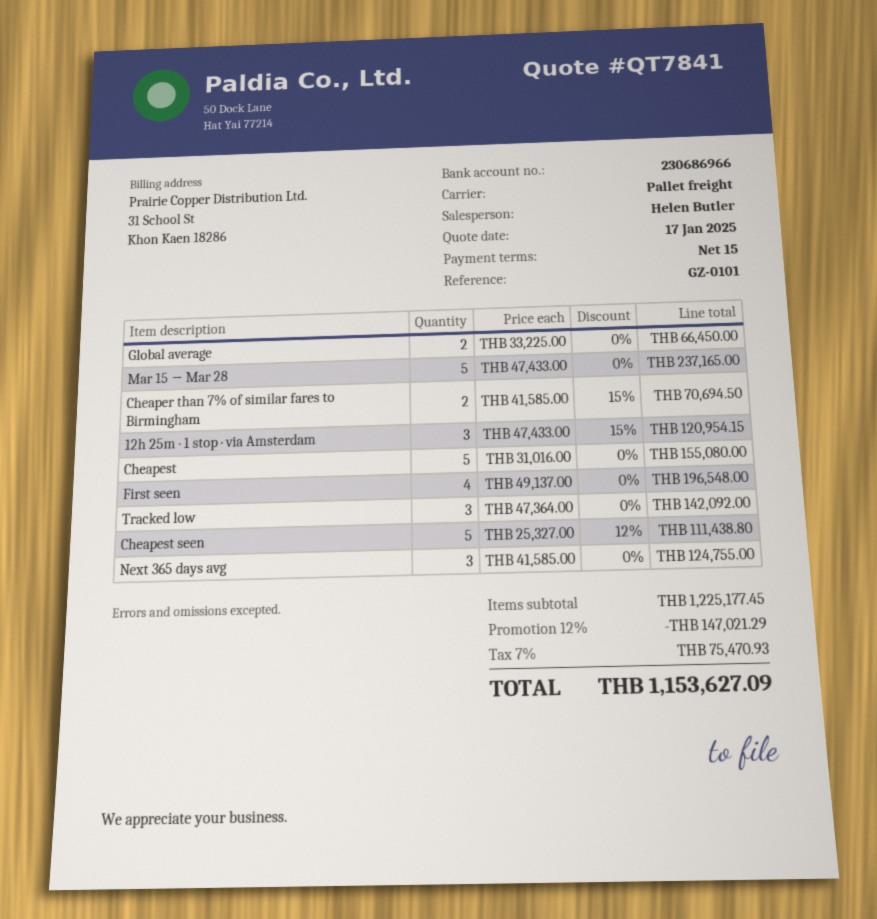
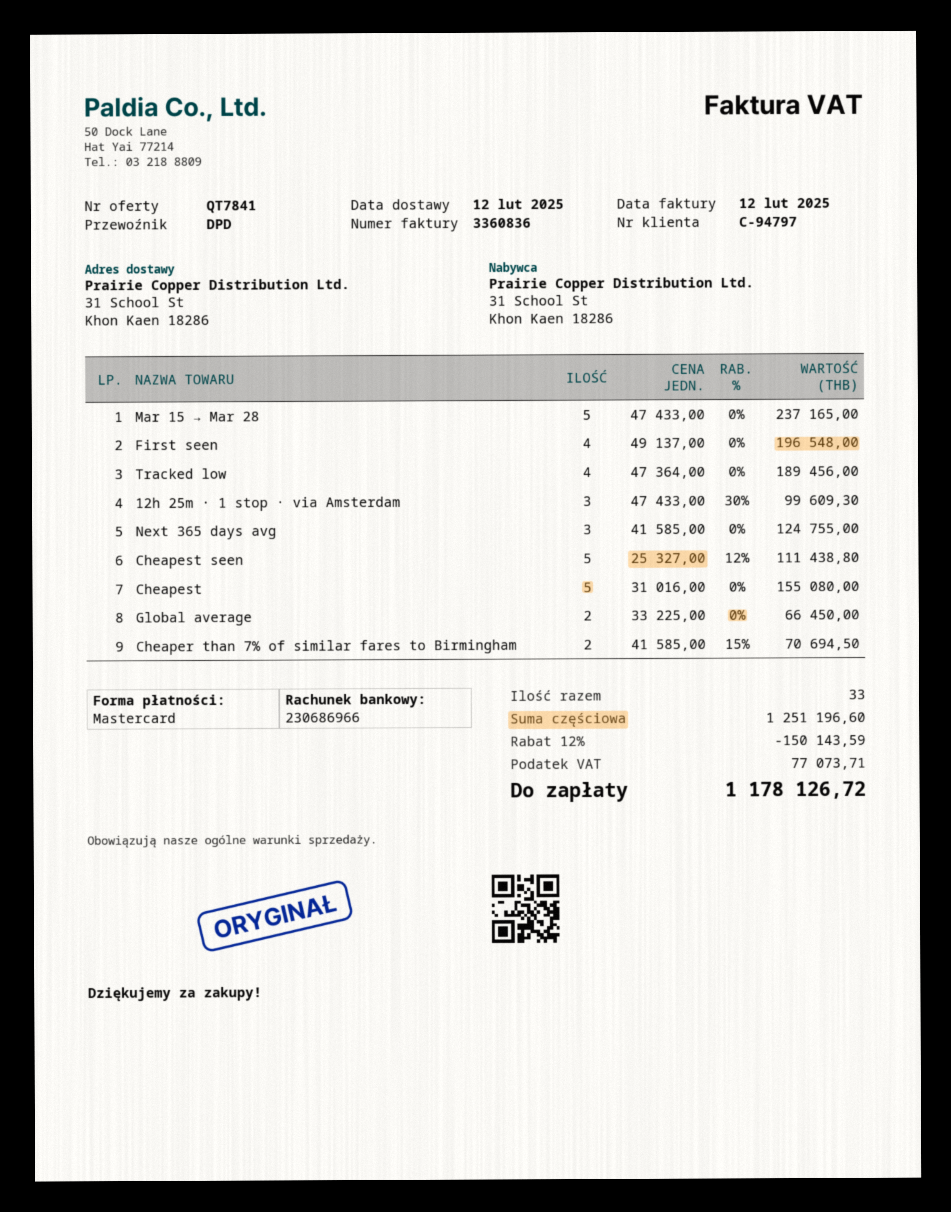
shipping method: pallet freight -> DPD
12h 25m · 1 stop · via Amsterdam: 3 x 47433.00 - 15% = 120954.15 -> 3 x 47433.00 - 30% = 99609.30
Tracked low: 3 x 47364.00 = 142092.00 -> 4 x 47364.00 = 189456.00
subtotal: 1225177.45 -> 1251196.60
discount: 12% = 147021.29 -> 12% = 150143.59
tax: 75470.93 -> 77073.71
total: 1153627.09 -> 1178126.72

